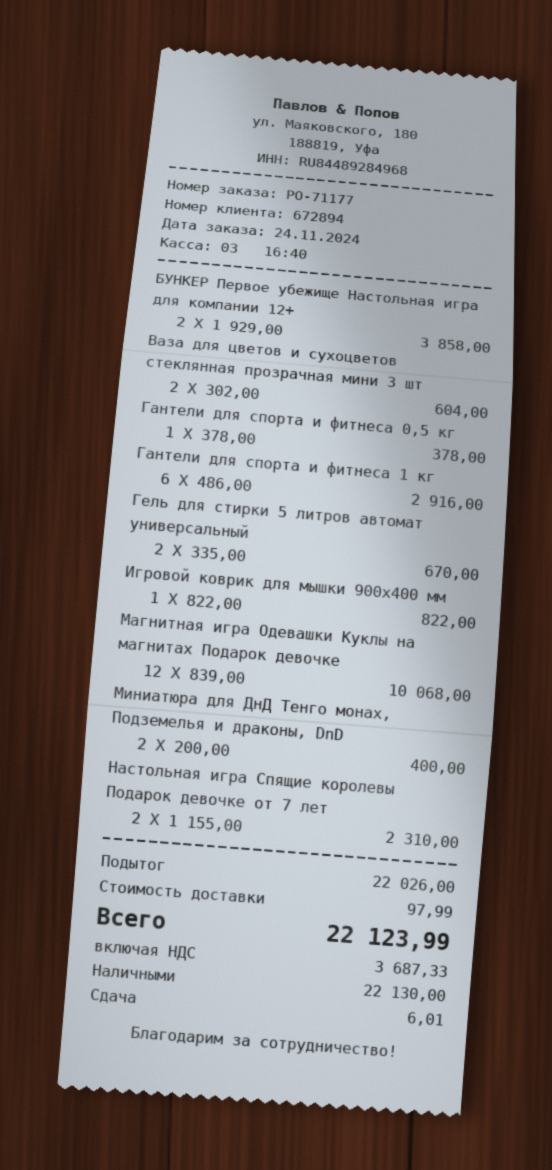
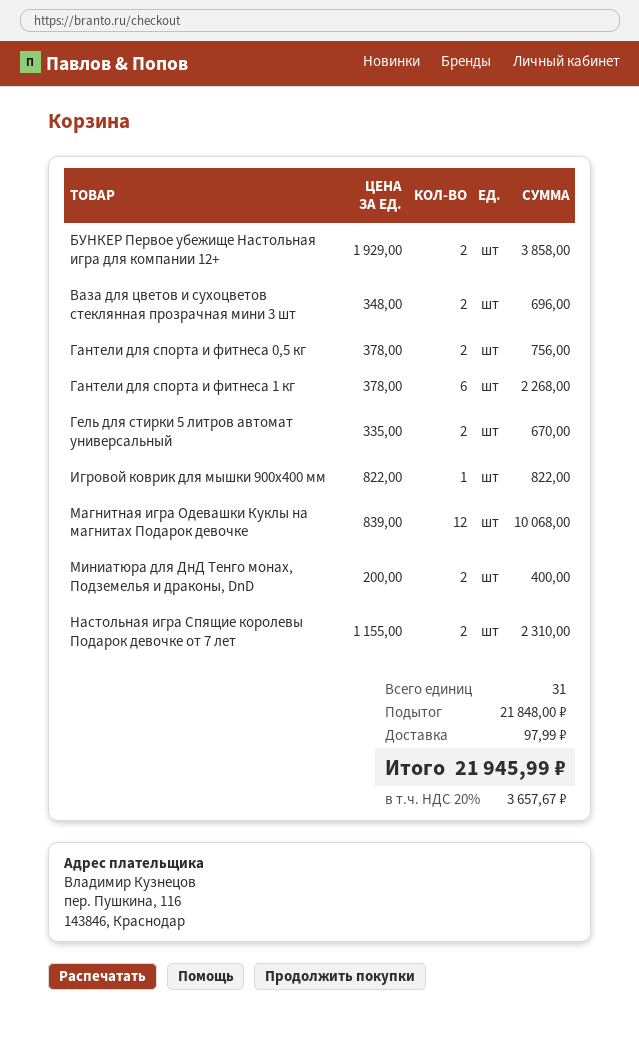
Ваза для цветов и сухоцветов стеклянная прозрачная мини 3 шт: 2 x 302.00 = 604.00 -> 2 x 348.00 = 696.00
Гантели для спорта и фитнеса 0,5 кг: 1 x 378.00 = 378.00 -> 2 x 378.00 = 756.00
Гантели для спорта и фитнеса 1 кг: 6 x 486.00 = 2916.00 -> 6 x 378.00 = 2268.00
subtotal: 22026.00 -> 21848.00
tax: 3687.33 -> 3657.67
total: 22123.99 -> 21945.99

